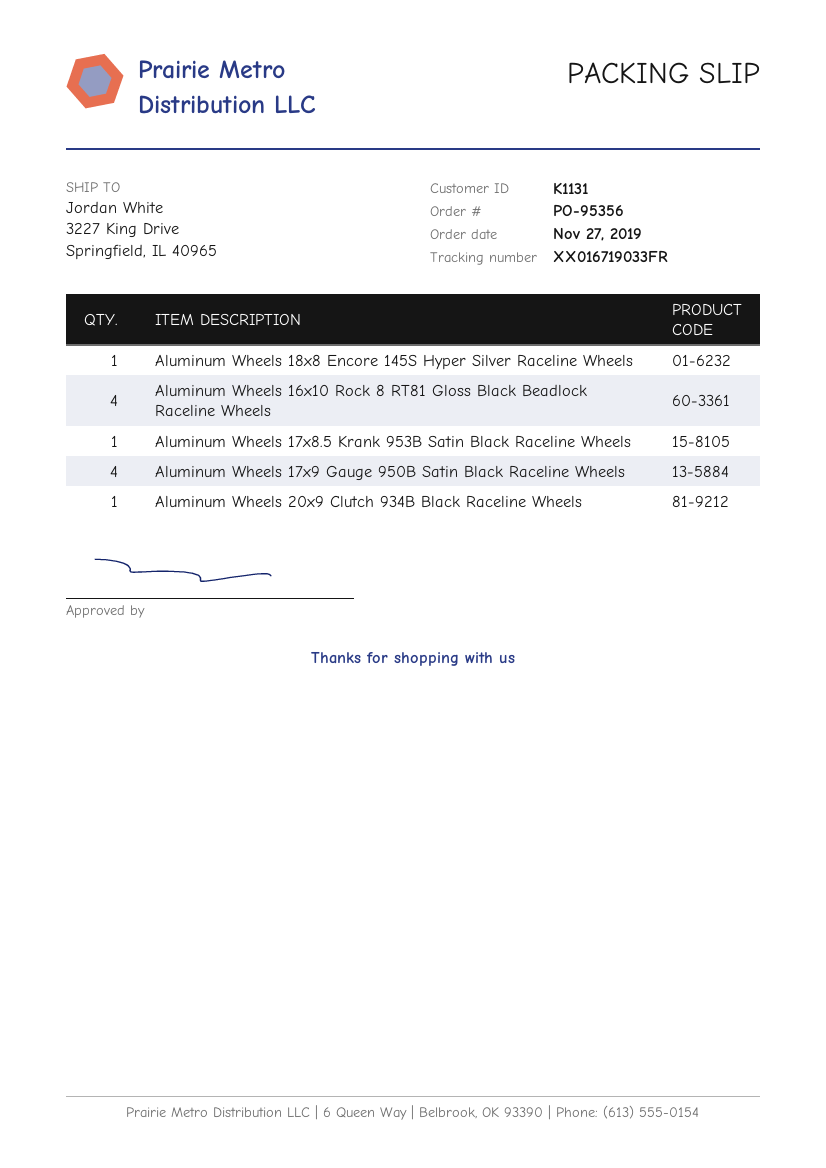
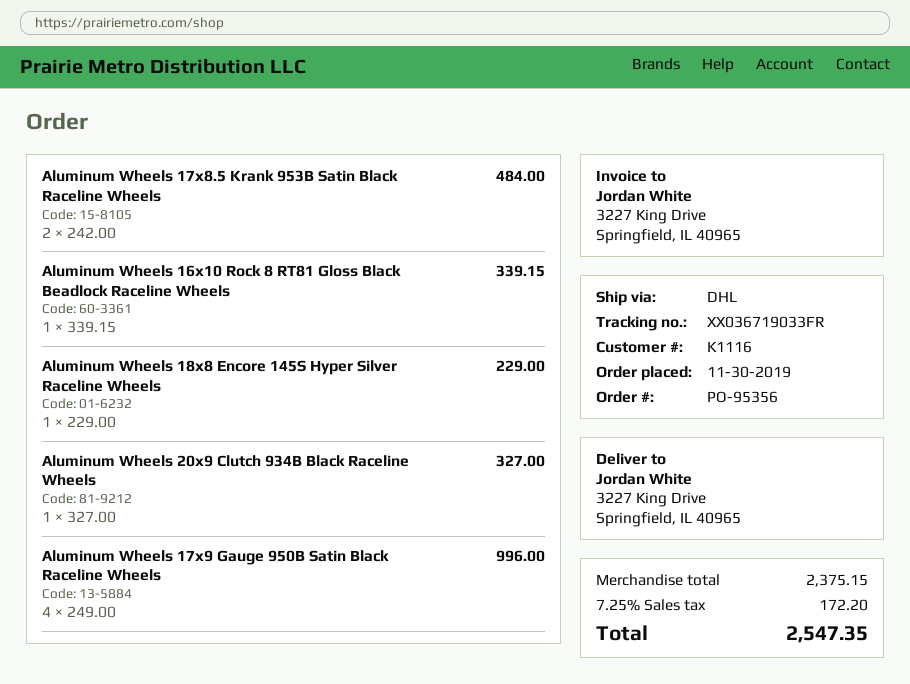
order date: 2019-11-27 -> 2019-11-30
customer number: K1131 -> K1116
tracking number: XX016719033FR -> XX036719033FR
Aluminum Wheels 16x10 Rock 8 RT81 Gloss Black Beadlock Raceline Wheels: 4 -> 1
Aluminum Wheels 17x8.5 Krank 953B Satin Black Raceline Wheels: 1 -> 2

